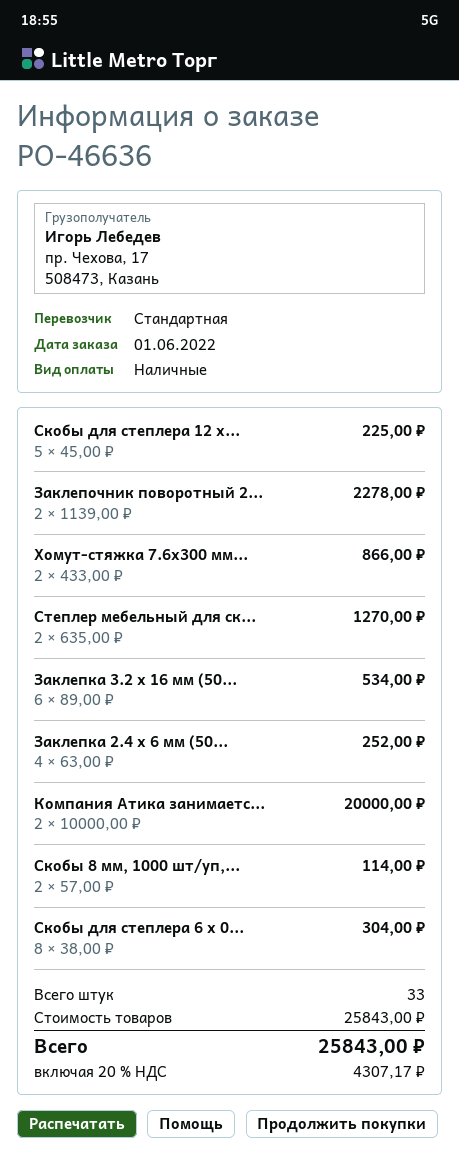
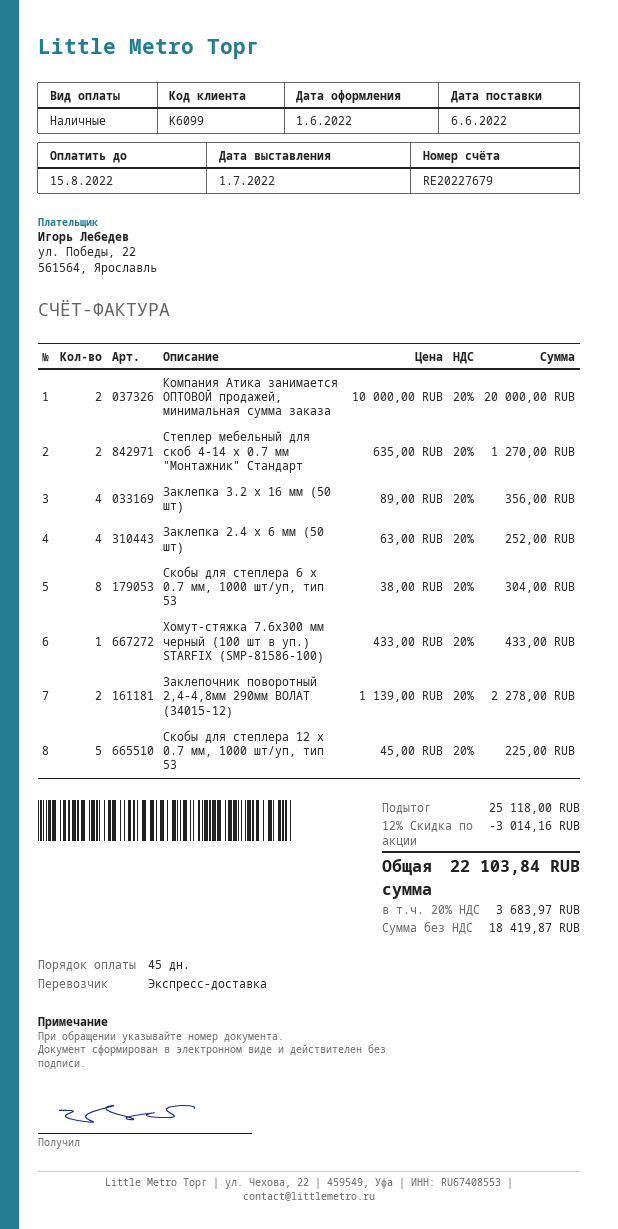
shipping method: standard -> express
Хомут-стяжка 7.6х300 мм...: 2 x 433.00 = 866.00 -> 1 x 433.00 = 433.00
Заклепка 3.2 х 16 мм (50...: 6 x 89.00 = 534.00 -> 4 x 89.00 = 356.00
Скобы 8 мм, 1000 шт/уп,...: 2 x 57.00 = 114.00 -> none
subtotal: 25843.00 -> 25118.00
discount: none -> 12% = 3014.16
tax: 20% = 4307.17 -> 20% = 3683.97
total: 25843.00 -> 22103.84

